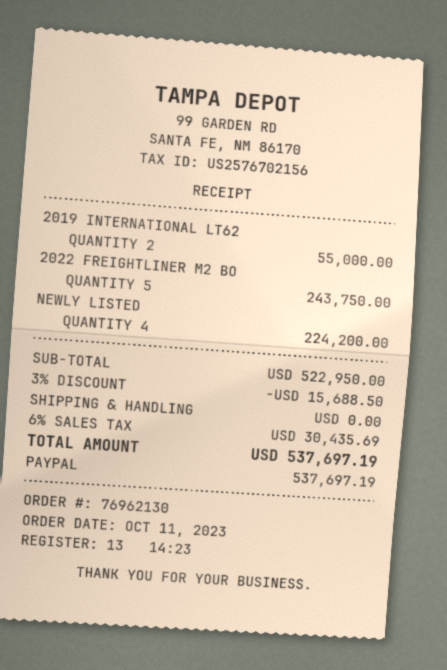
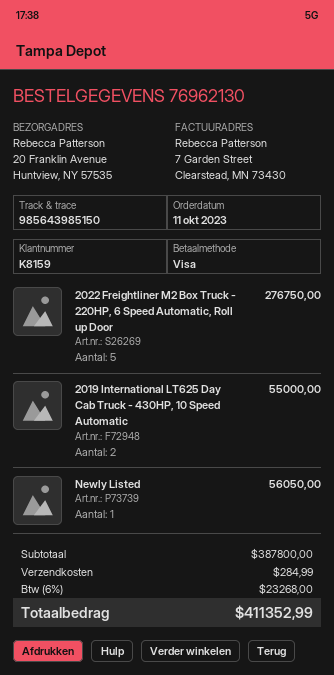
payment method: PayPal -> Visa
2022 FREIGHTLINER M2 BO: 5 for 243750.00 -> 5 for 276750.00
NEWLY LISTED: 4 for 224200.00 -> 1 for 56050.00
subtotal: 522950.00 -> 387800.00
discount: 3% = 15688.50 -> none
shipping: 0.00 -> 284.99
tax: 6% = 30435.69 -> 6% = 23268.00
total: 537697.19 -> 411352.99

